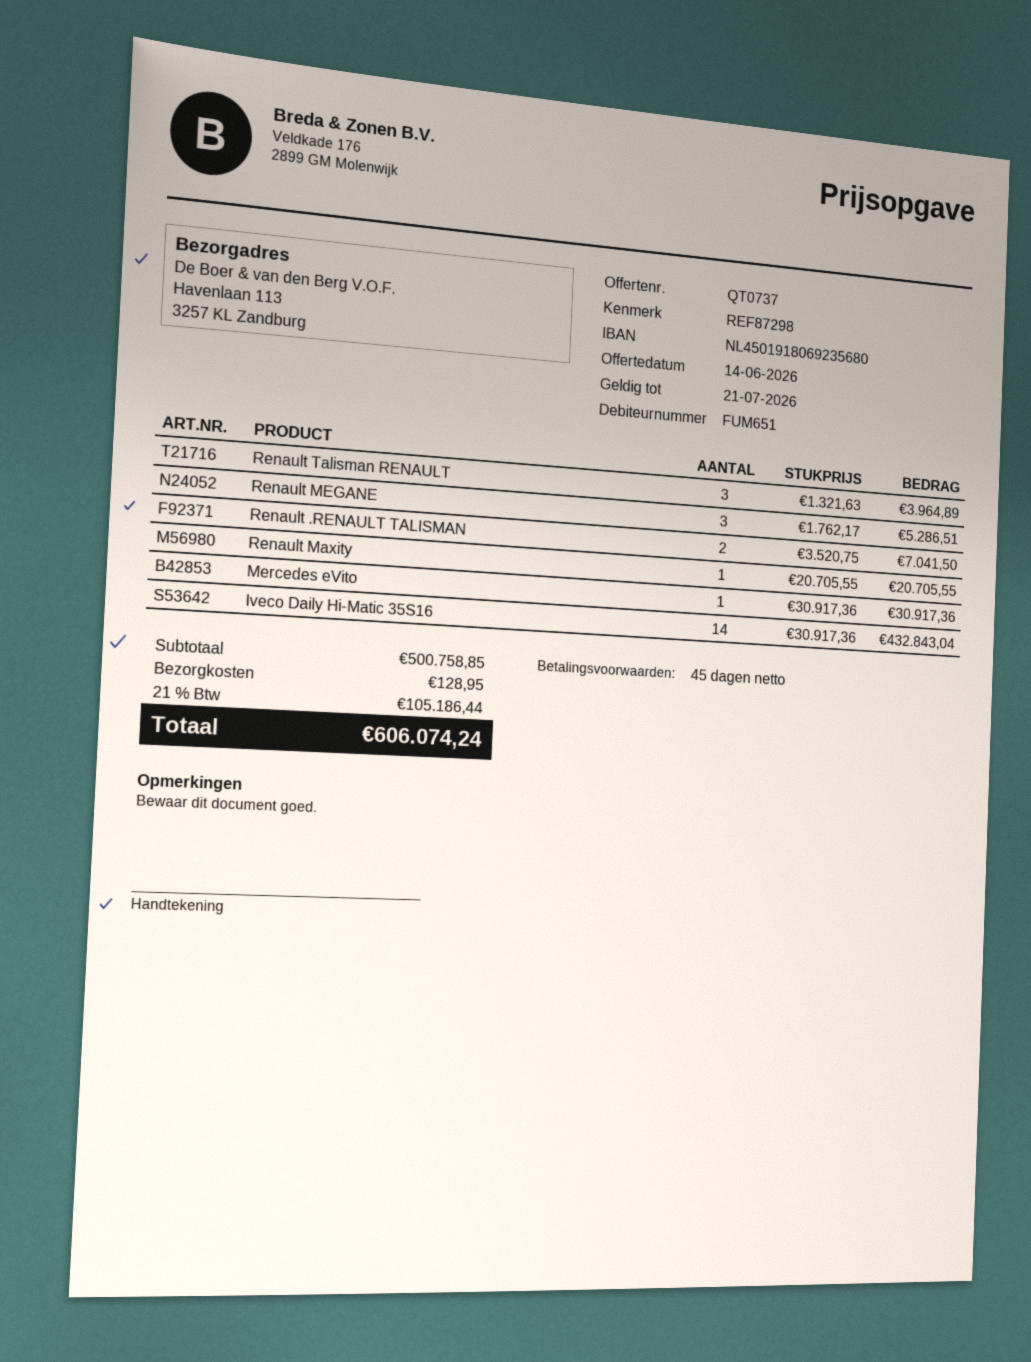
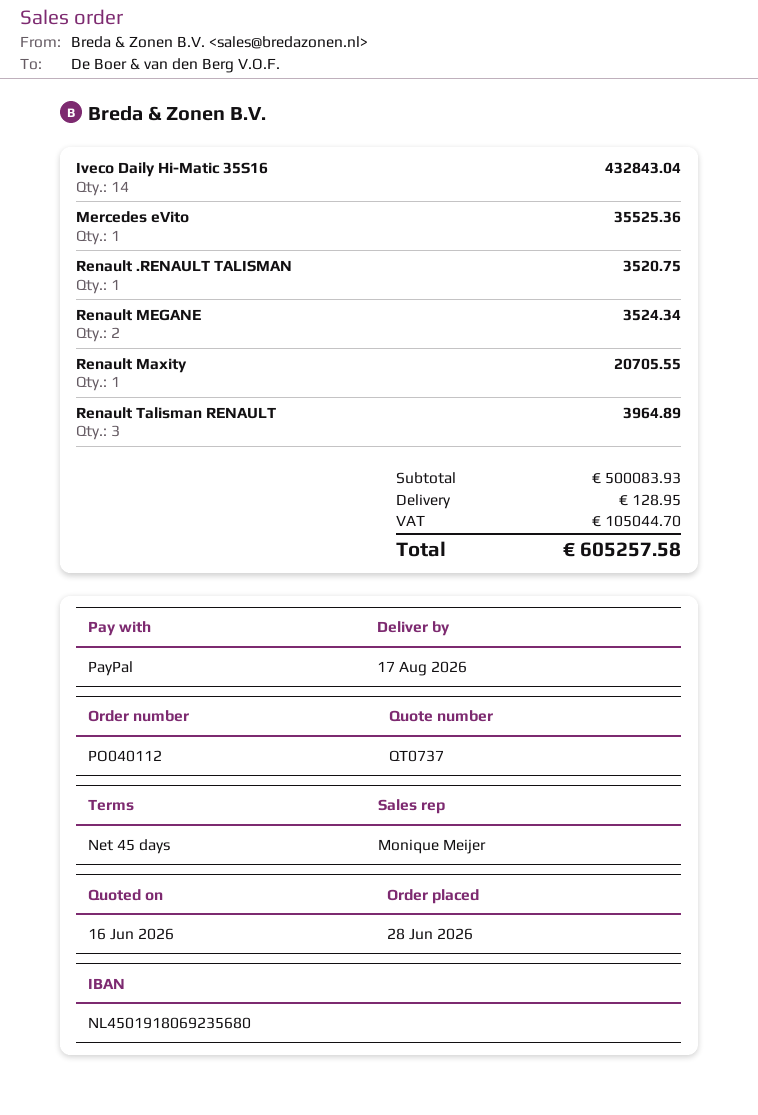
quote date: 2026-06-14 -> 2026-06-16
Renault MEGANE: 3 for 5286.51 -> 2 for 3524.34
Renault .RENAULT TALISMAN: 2 for 7041.50 -> 1 for 3520.75
Mercedes eVito: 1 for 30917.36 -> 1 for 35525.36
subtotal: 500758.85 -> 500083.93
tax: 105186.44 -> 105044.70
total: 606074.24 -> 605257.58

